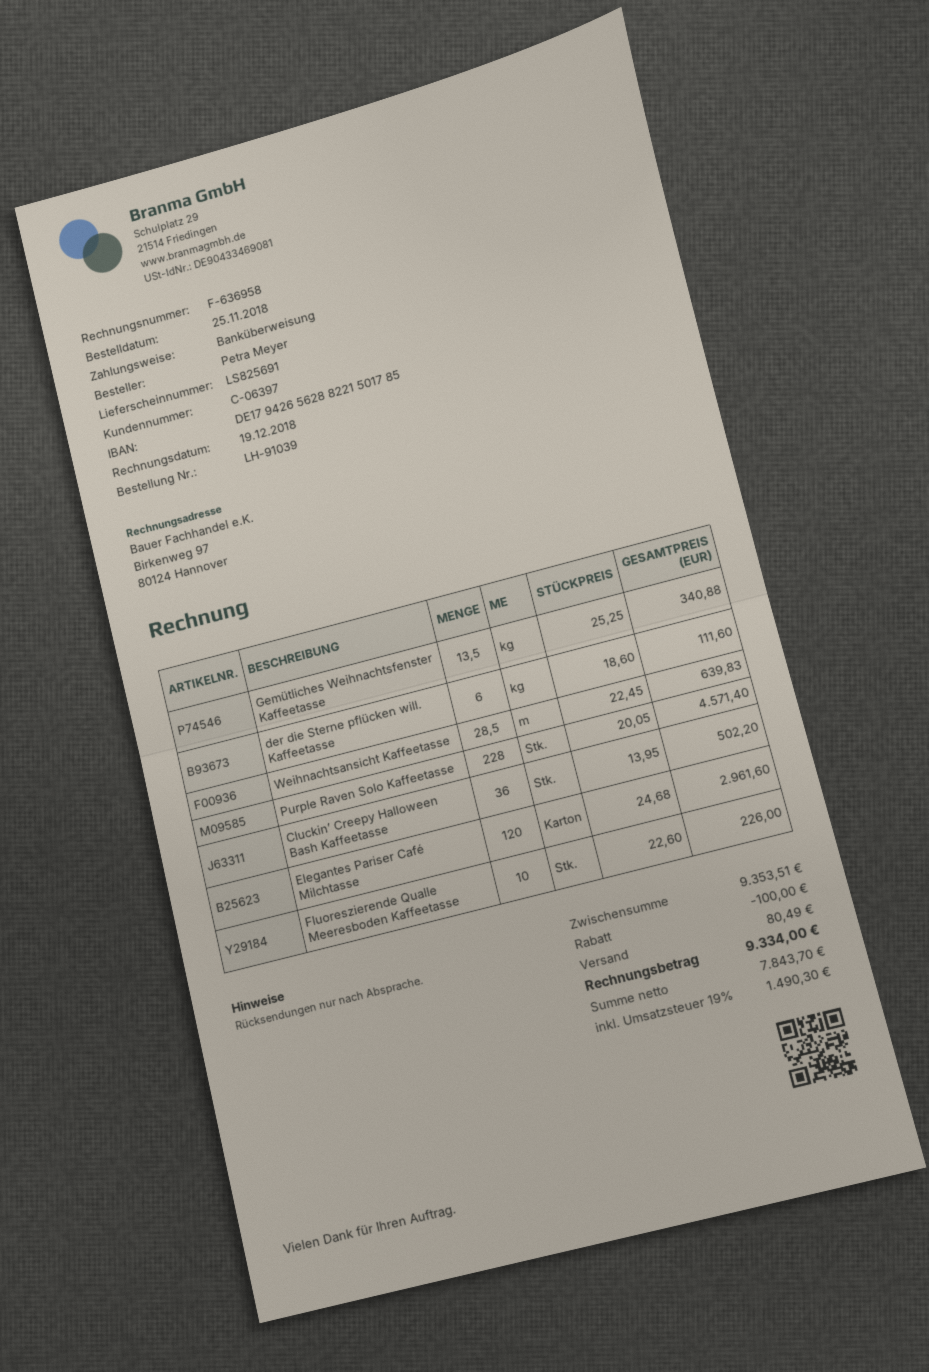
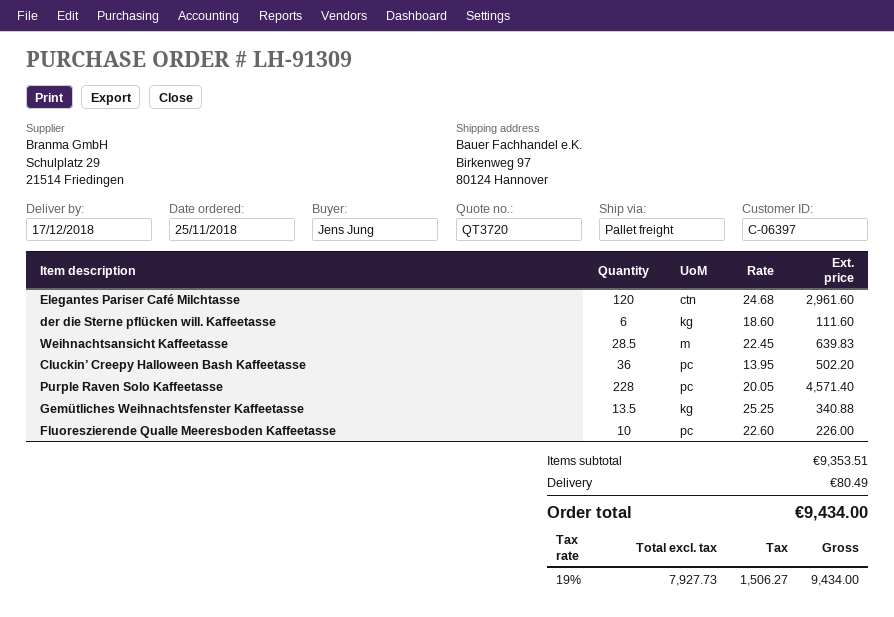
order number: LH-91039 -> LH-91309
ordered by: Petra Meyer -> Jens Jung
discount: 100.00 -> none
net: 7843.70 -> 7927.73
tax: 19% = 1490.30 -> 19% = 1506.27
total: 9334.00 -> 9434.00

